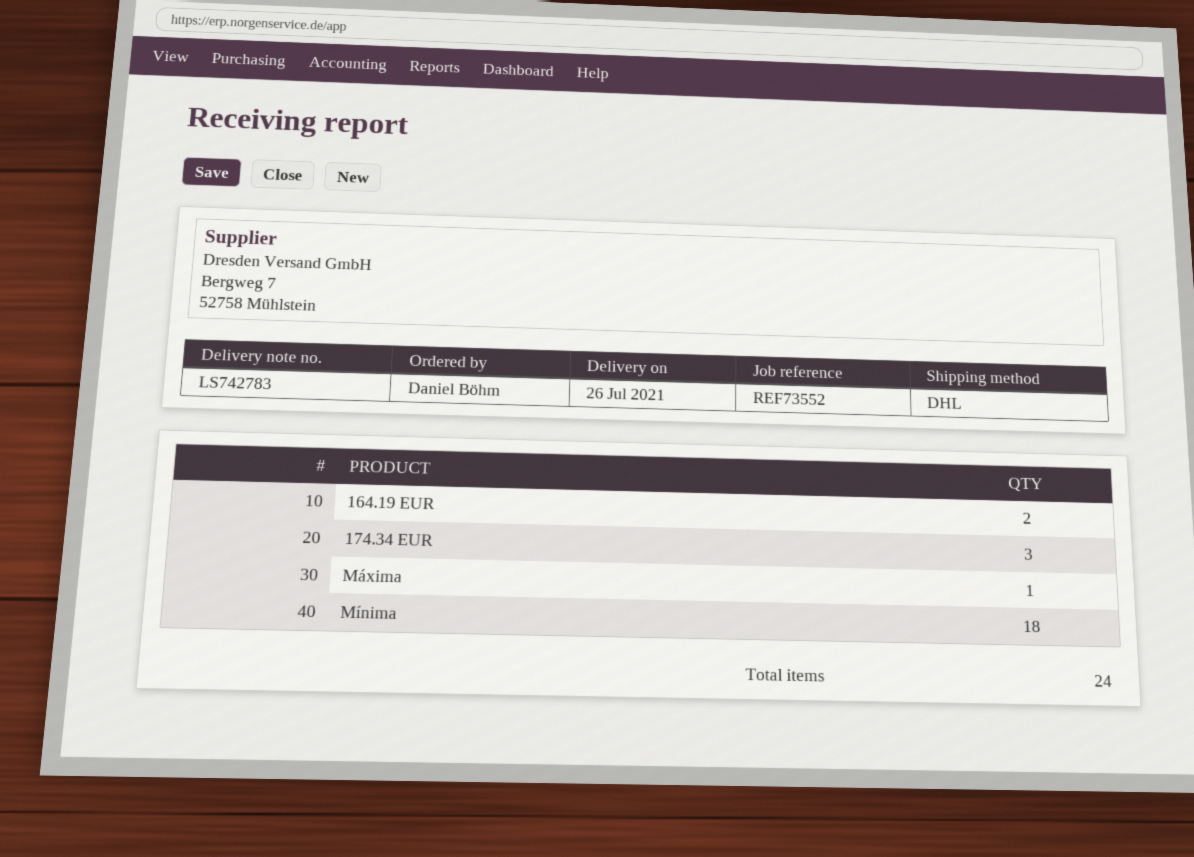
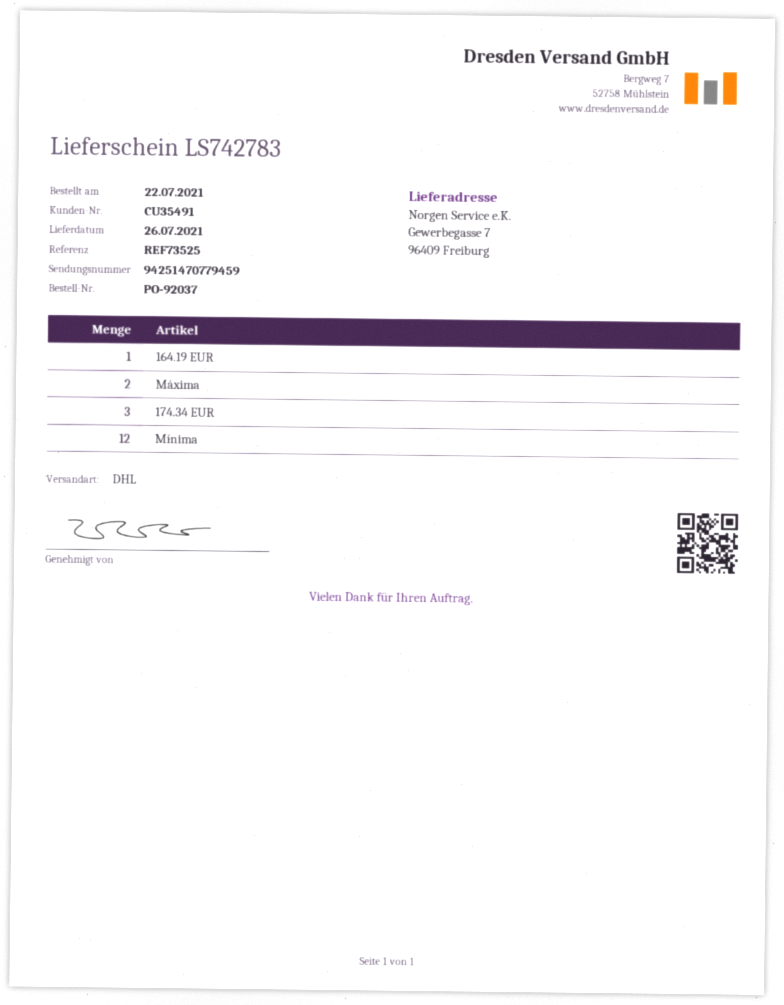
reference: REF73552 -> REF73525
164.19 EUR: 2 -> 1
Máxima: 1 -> 2
Mínima: 18 -> 12

